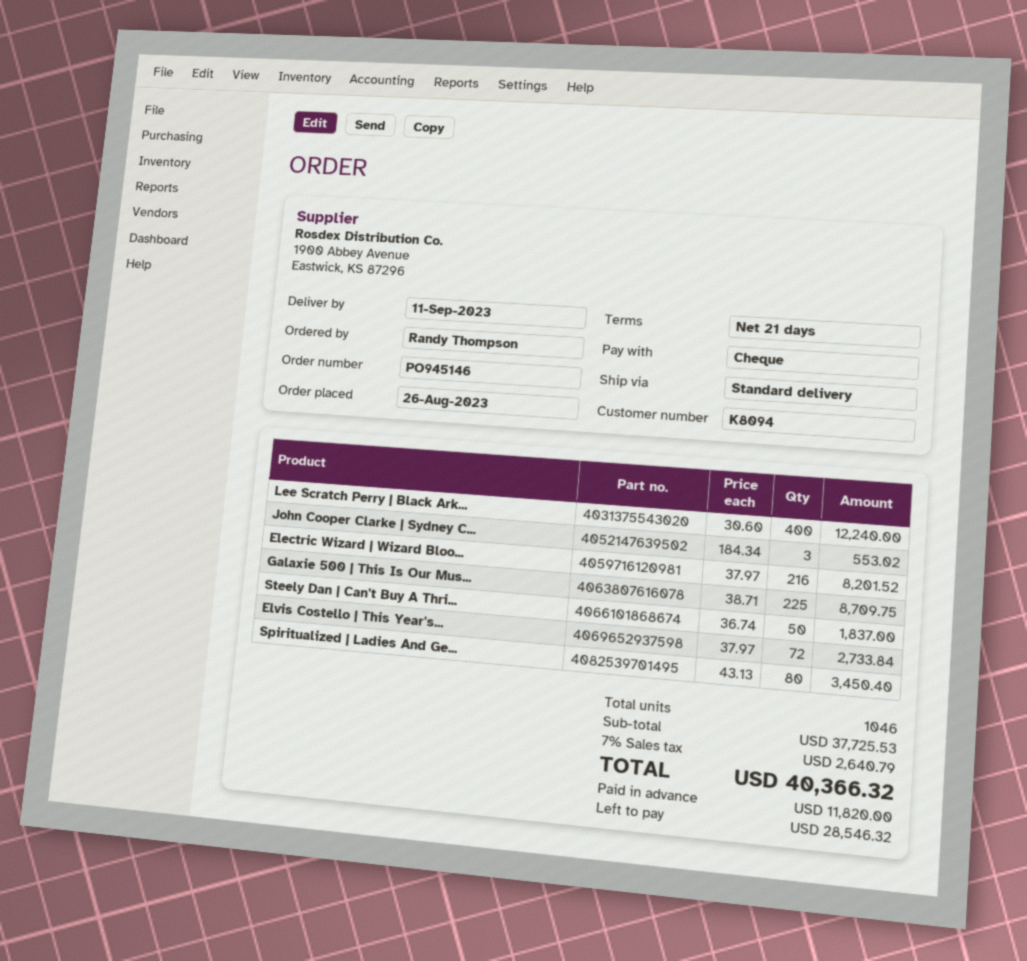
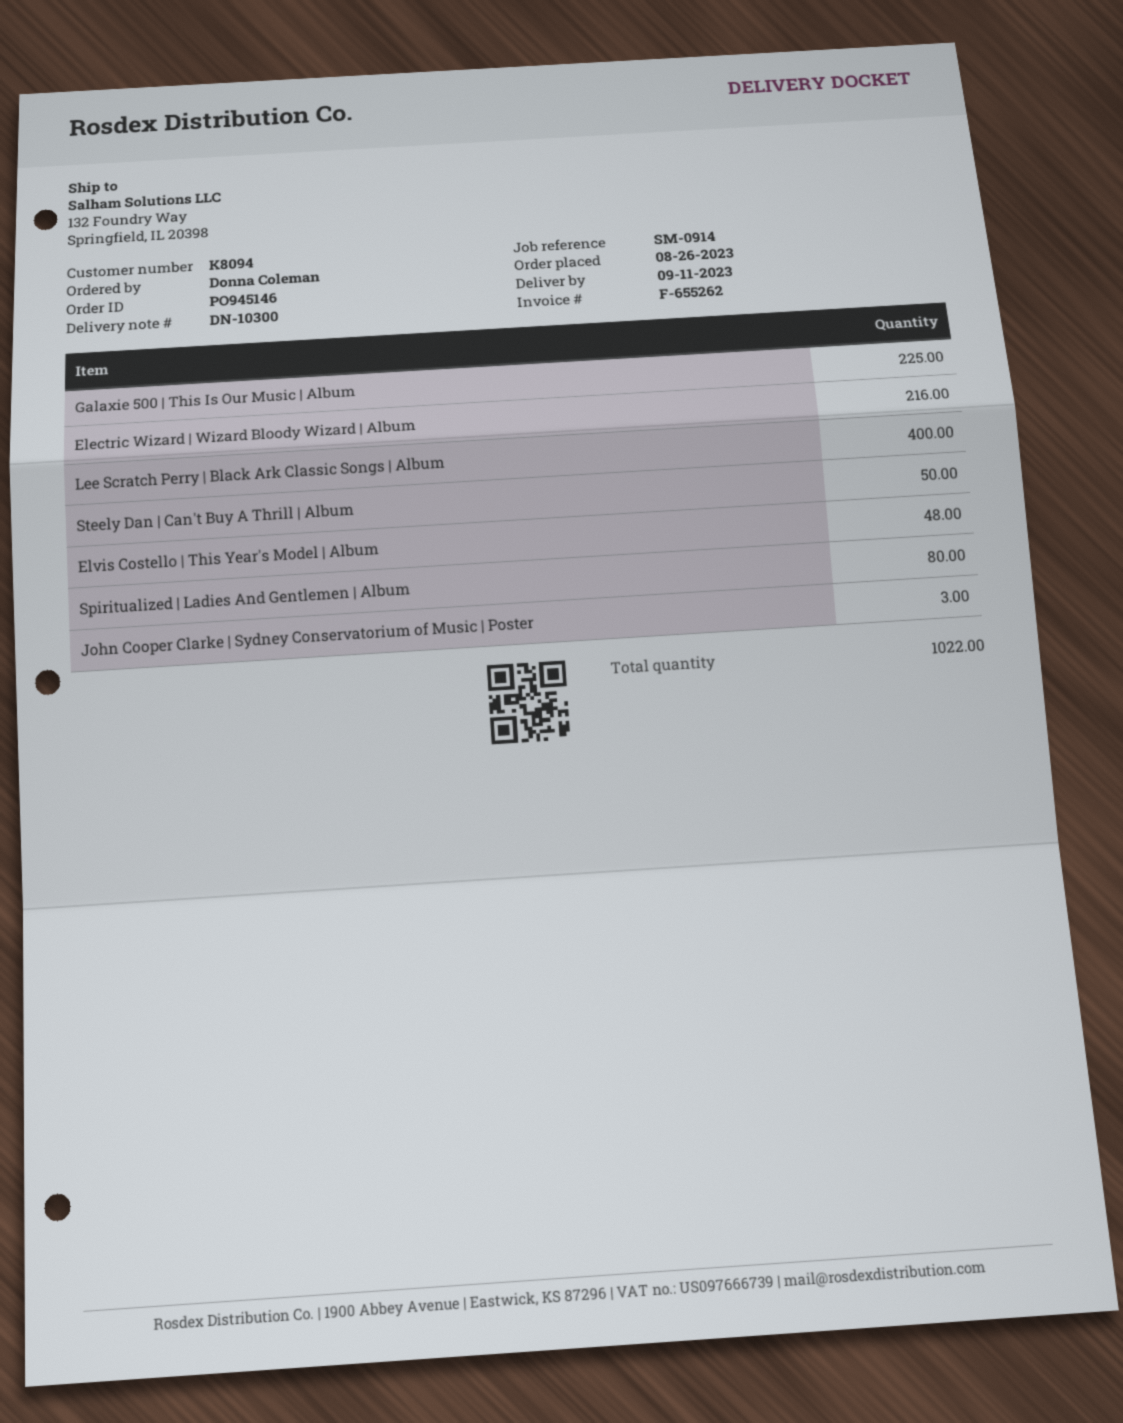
ordered by: Randy Thompson -> Donna Coleman
Elvis Costello | This Year's...: 72 -> 48
total quantity: 1046 -> 1022

